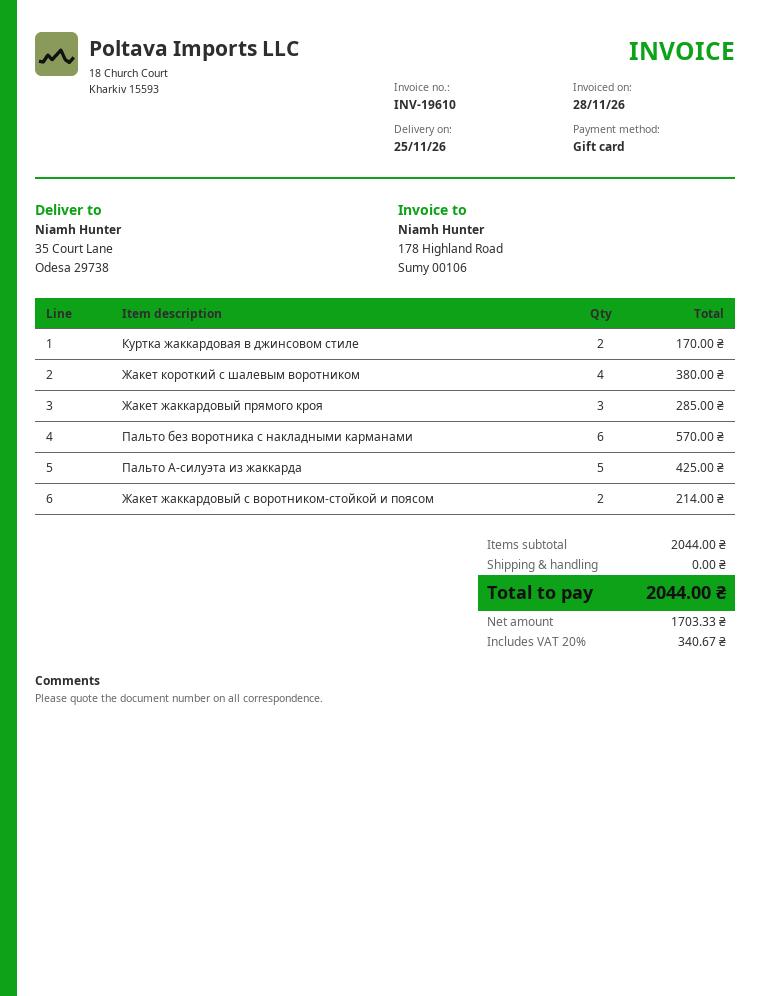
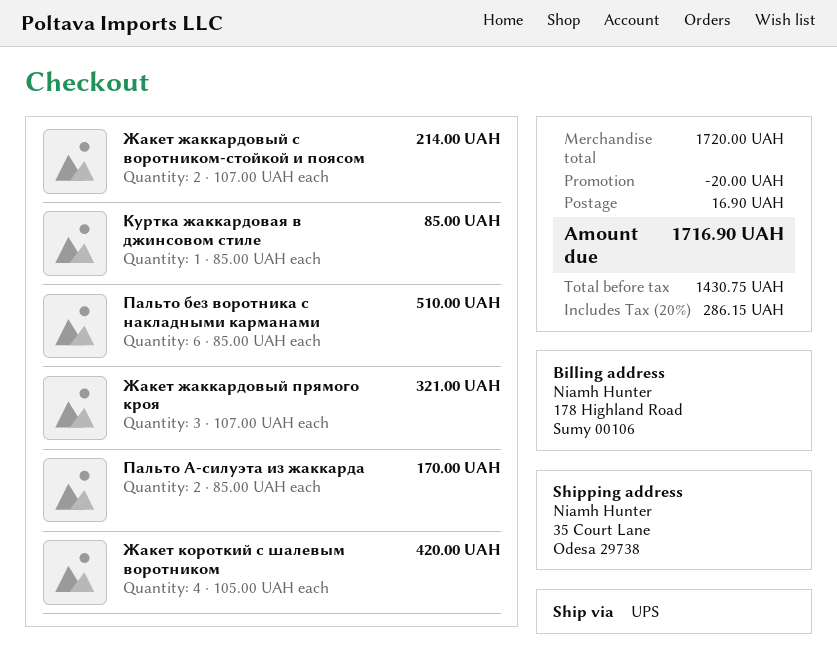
Куртка жаккардовая в джинсовом стиле: 2 for 170.00 -> 1 for 85.00
Жакет короткий с шалевым воротником: 4 for 380.00 -> 4 for 420.00
Жакет жаккардовый прямого кроя: 3 for 285.00 -> 3 for 321.00
Пальто без воротника с накладными карманами: 6 for 570.00 -> 6 for 510.00
Пальто А-силуэта из жаккарда: 5 for 425.00 -> 2 for 170.00
subtotal: 2044.00 -> 1720.00
discount: none -> 20.00
shipping: 0.00 -> 16.90
net: 1703.33 -> 1430.75
tax: 20% = 340.67 -> 20% = 286.15
total: 2044.00 -> 1716.90

